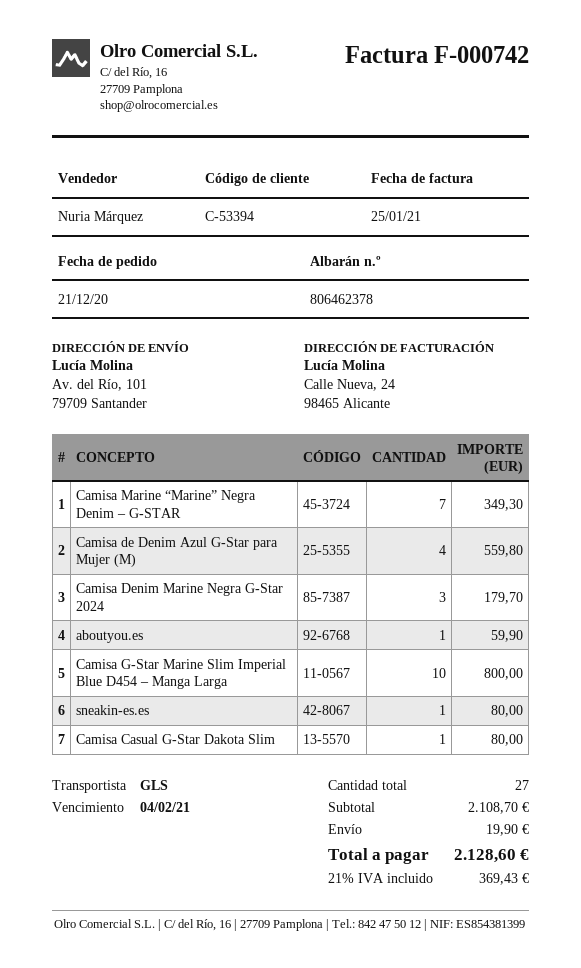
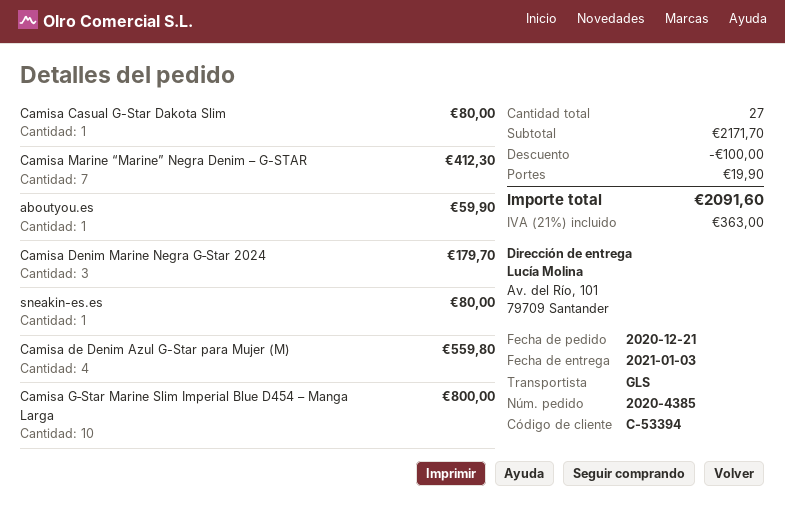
Camisa Marine “Marine” Negra Denim – G-STAR: 7 for 349.30 -> 7 for 412.30
subtotal: 2108.70 -> 2171.70
discount: none -> 100.00
tax: 21% = 369.43 -> 21% = 363.00
total: 2128.60 -> 2091.60

